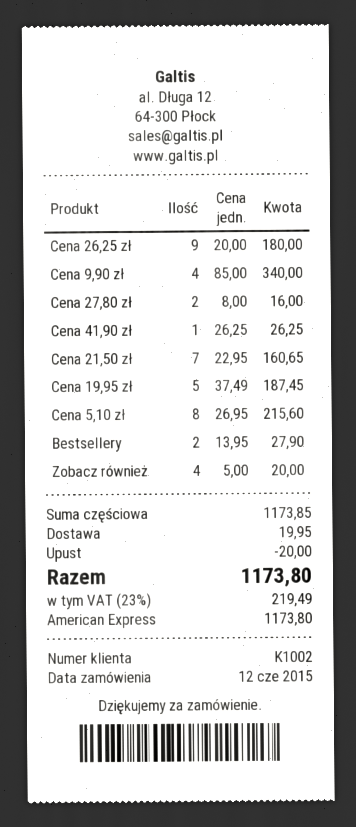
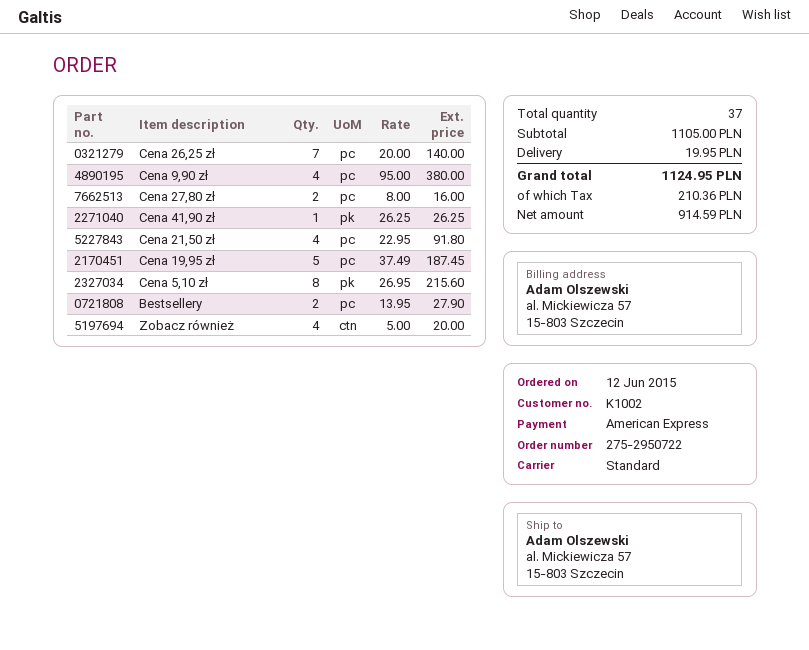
Cena 26,25 zł: 9 x 20.00 = 180.00 -> 7 x 20.00 = 140.00
Cena 9,90 zł: 4 x 85.00 = 340.00 -> 4 x 95.00 = 380.00
Cena 21,50 zł: 7 x 22.95 = 160.65 -> 4 x 22.95 = 91.80
subtotal: 1173.85 -> 1105.00
discount: 20.00 -> none
tax: 219.49 -> 210.36
total: 1173.80 -> 1124.95

